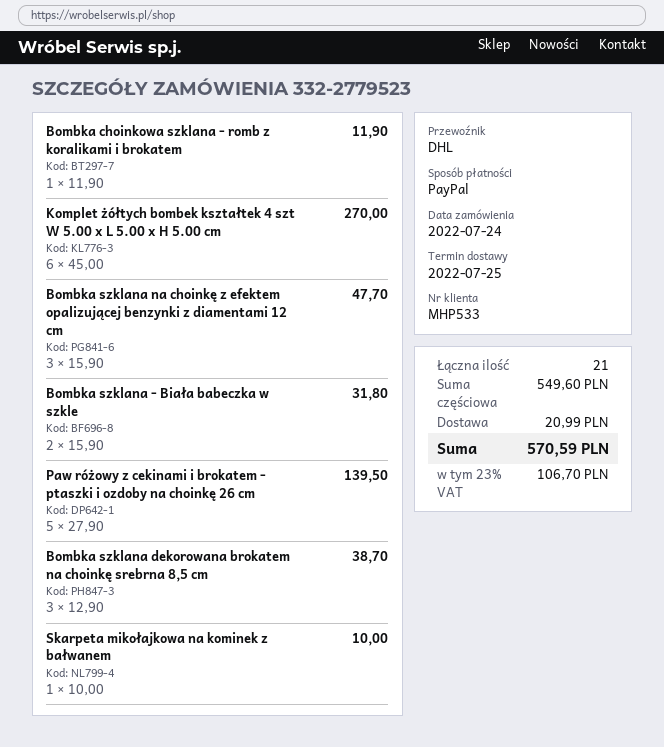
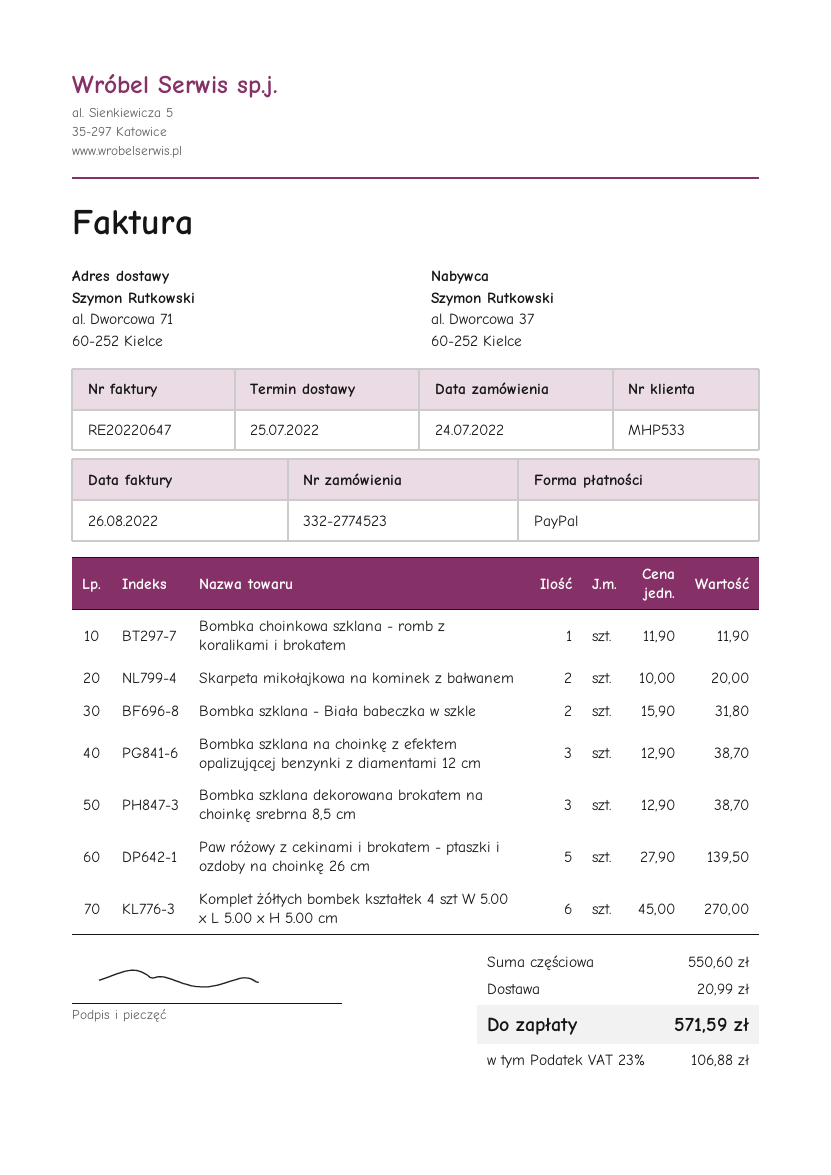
order number: 332-2779523 -> 332-2774523
Bombka szklana na choinkę z efektem opalizującej benzynki z diamentami 12 cm: 3 x 15.90 = 47.70 -> 3 x 12.90 = 38.70
Skarpeta mikołajkowa na kominek z bałwanem: 1 x 10.00 = 10.00 -> 2 x 10.00 = 20.00
subtotal: 549.60 -> 550.60
tax: 23% = 106.70 -> 23% = 106.88
total: 570.59 -> 571.59

